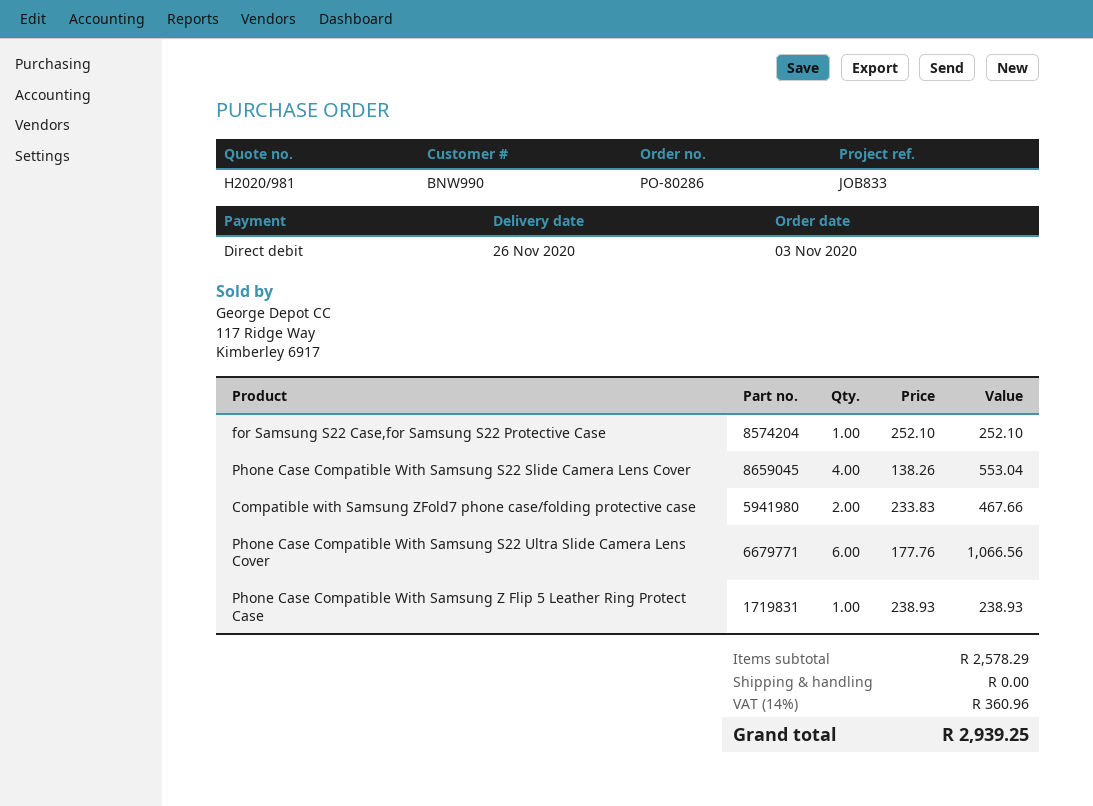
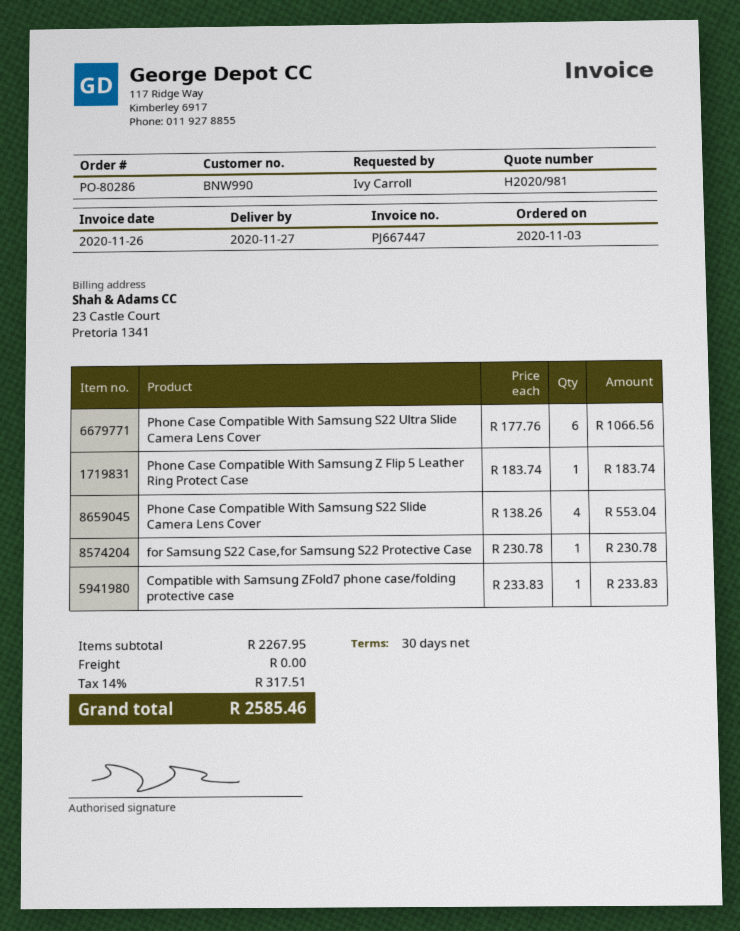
delivery date: 2020-11-26 -> 2020-11-27
for Samsung S22 Case,for Samsung S22 Protective Case: 1 x 252.10 = 252.10 -> 1 x 230.78 = 230.78
Compatible with Samsung ZFold7 phone case/folding protective case: 2 x 233.83 = 467.66 -> 1 x 233.83 = 233.83
Phone Case Compatible With Samsung Z Flip 5 Leather Ring Protect Case: 1 x 238.93 = 238.93 -> 1 x 183.74 = 183.74
subtotal: 2578.29 -> 2267.95
tax: 14% = 360.96 -> 14% = 317.51
total: 2939.25 -> 2585.46

